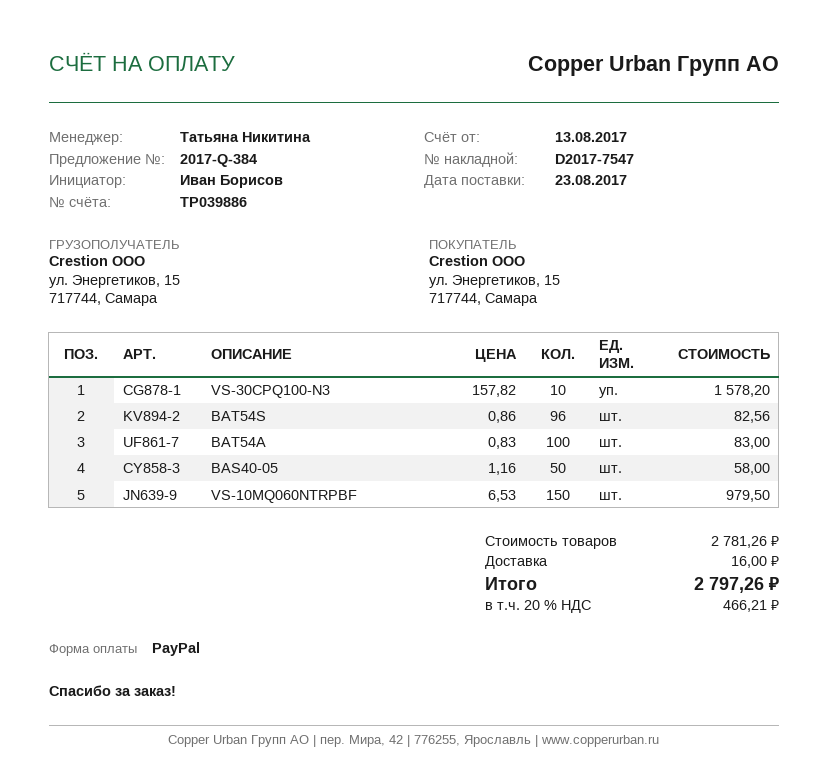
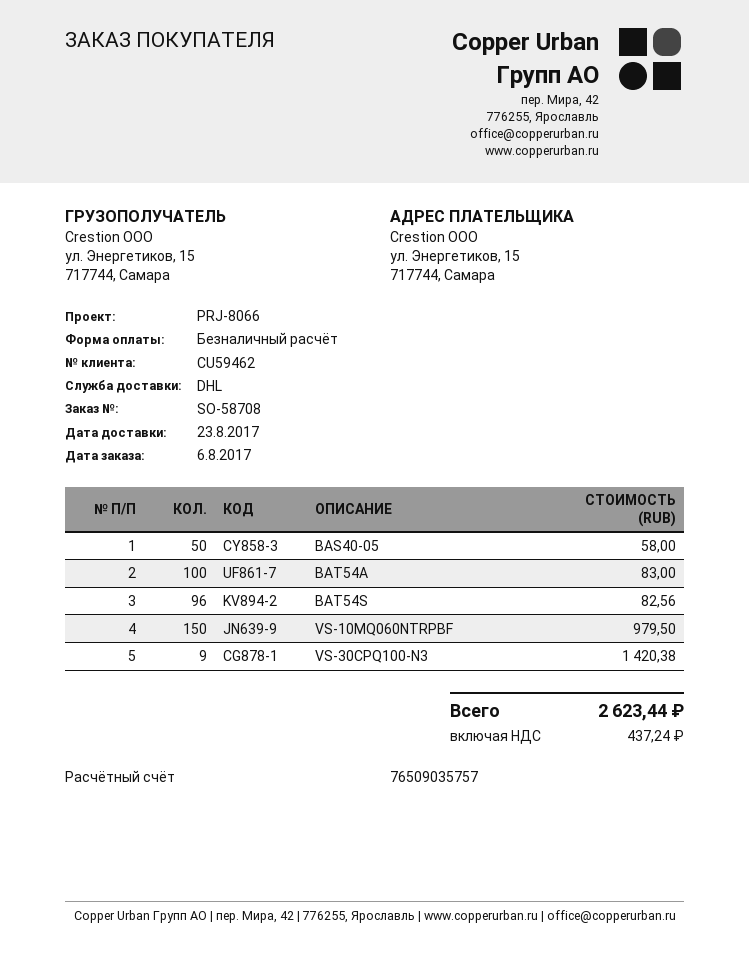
payment method: PayPal -> bank transfer
VS-30CPQ100-N3: 10 for 1578.20 -> 9 for 1420.38
shipping: 16.00 -> none
tax: 466.21 -> 437.24
total: 2797.26 -> 2623.44

